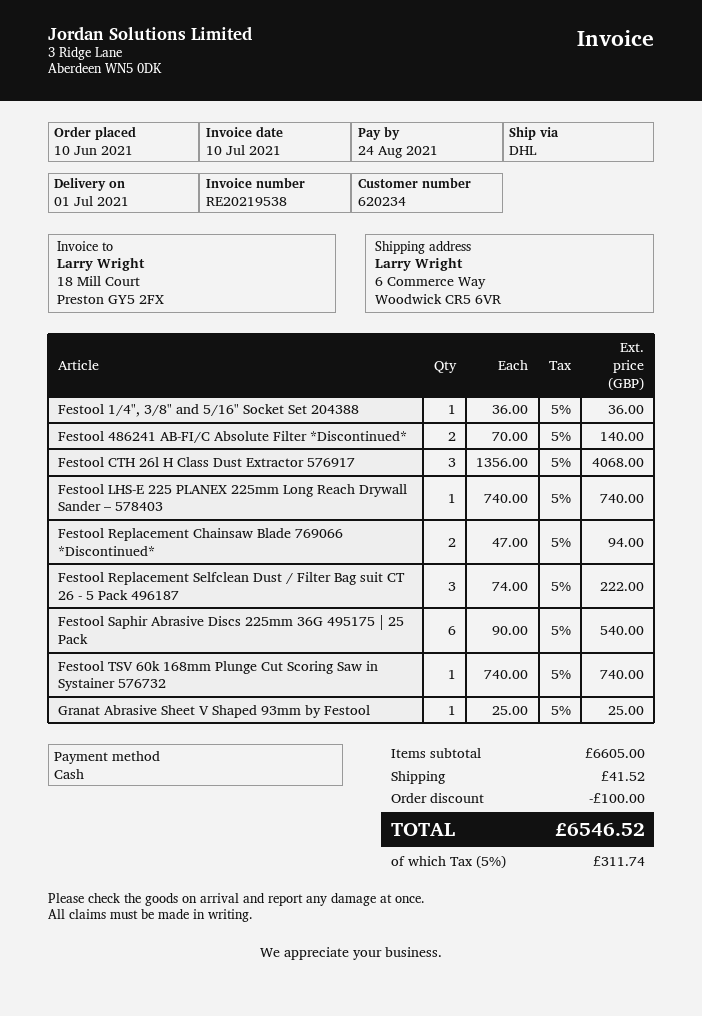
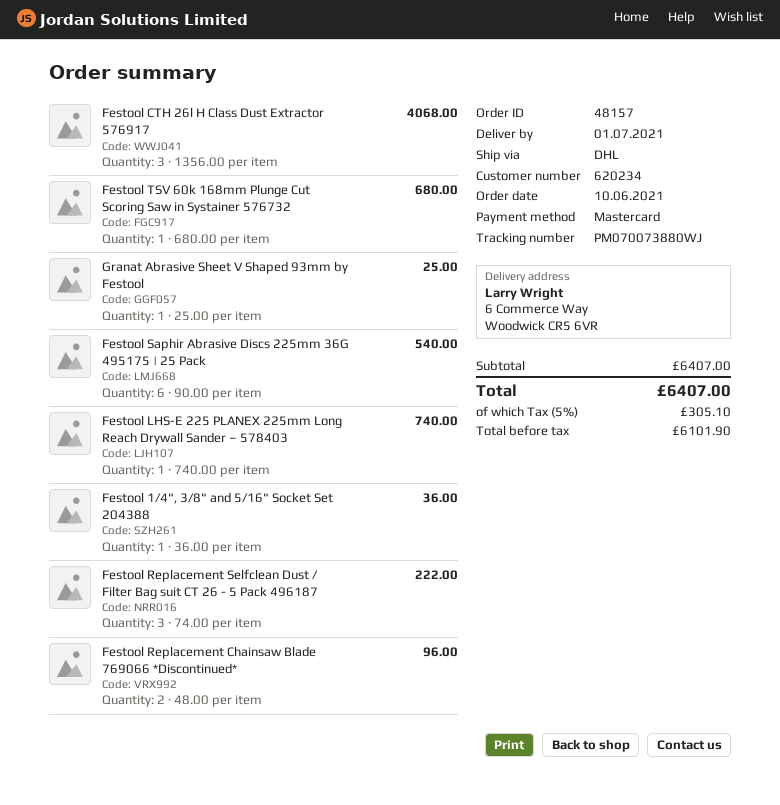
payment method: cash -> Mastercard
Festool 486241 AB-FI/C Absolute Filter *Discontinued*: 2 x 70.00 = 140.00 -> none
Festool Replacement Chainsaw Blade 769066 *Discontinued*: 2 x 47.00 = 94.00 -> 2 x 48.00 = 96.00
Festool TSV 60k 168mm Plunge Cut Scoring Saw in Systainer 576732: 1 x 740.00 = 740.00 -> 1 x 680.00 = 680.00
subtotal: 6605.00 -> 6407.00
discount: 100.00 -> none
shipping: 41.52 -> none
tax: 5% = 311.74 -> 5% = 305.10
total: 6546.52 -> 6407.00

